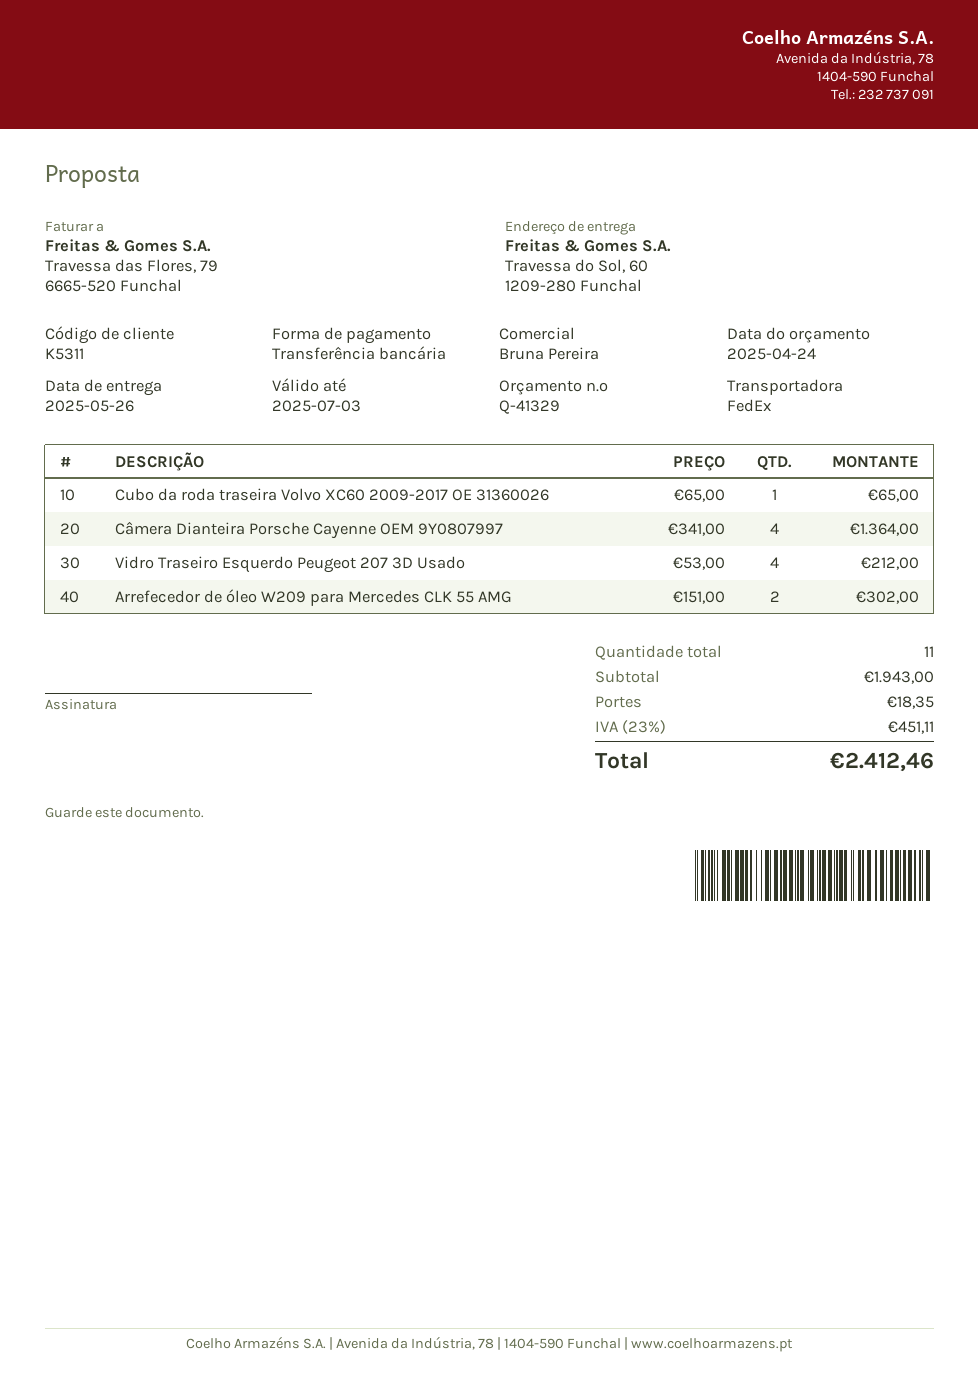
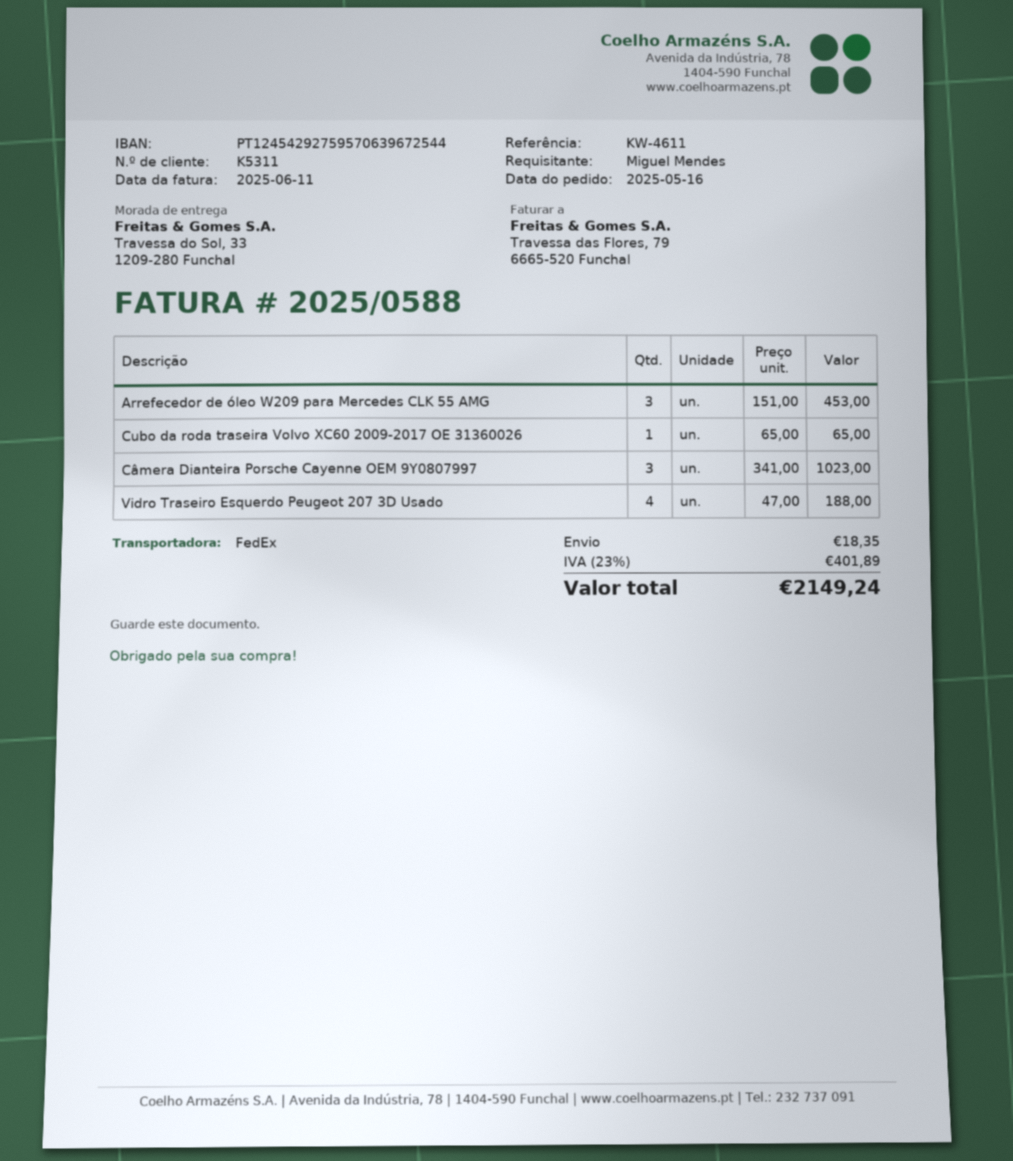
ship to: Travessa do Sol, 60, 1209-280 Funchal -> Travessa do Sol, 33, 1209-280 Funchal
Câmera Dianteira Porsche Cayenne OEM 9Y0807997: 4 x 341.00 = 1364.00 -> 3 x 341.00 = 1023.00
Vidro Traseiro Esquerdo Peugeot 207 3D Usado: 4 x 53.00 = 212.00 -> 4 x 47.00 = 188.00
Arrefecedor de óleo W209 para Mercedes CLK 55 AMG: 2 x 151.00 = 302.00 -> 3 x 151.00 = 453.00
tax: 23% = 451.11 -> 23% = 401.89
total: 2412.46 -> 2149.24

